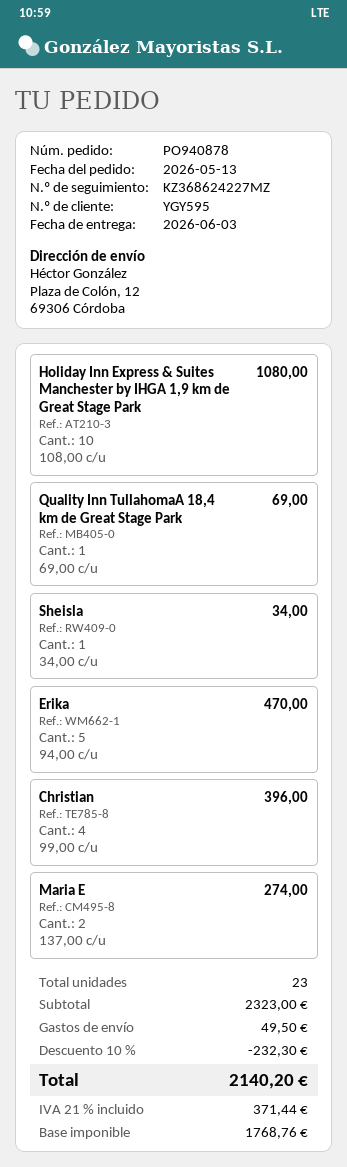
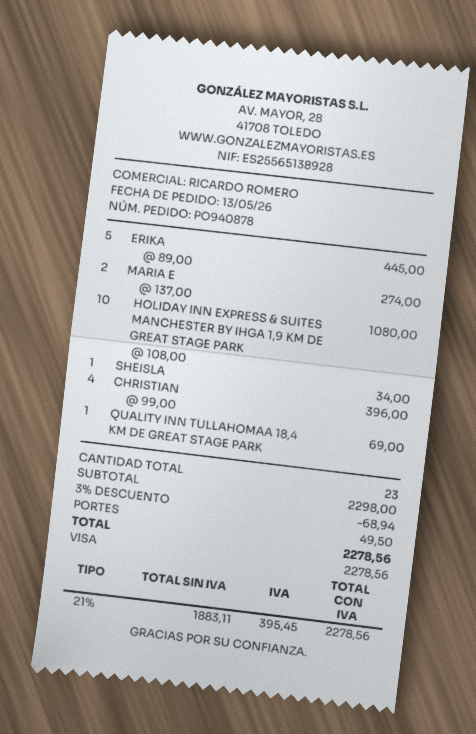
Erika: 5 x 94.00 = 470.00 -> 5 x 89.00 = 445.00
subtotal: 2323.00 -> 2298.00
discount: 10% = 232.30 -> 3% = 68.94
net: 1768.76 -> 1883.11
tax: 21% = 371.44 -> 21% = 395.45
total: 2140.20 -> 2278.56

